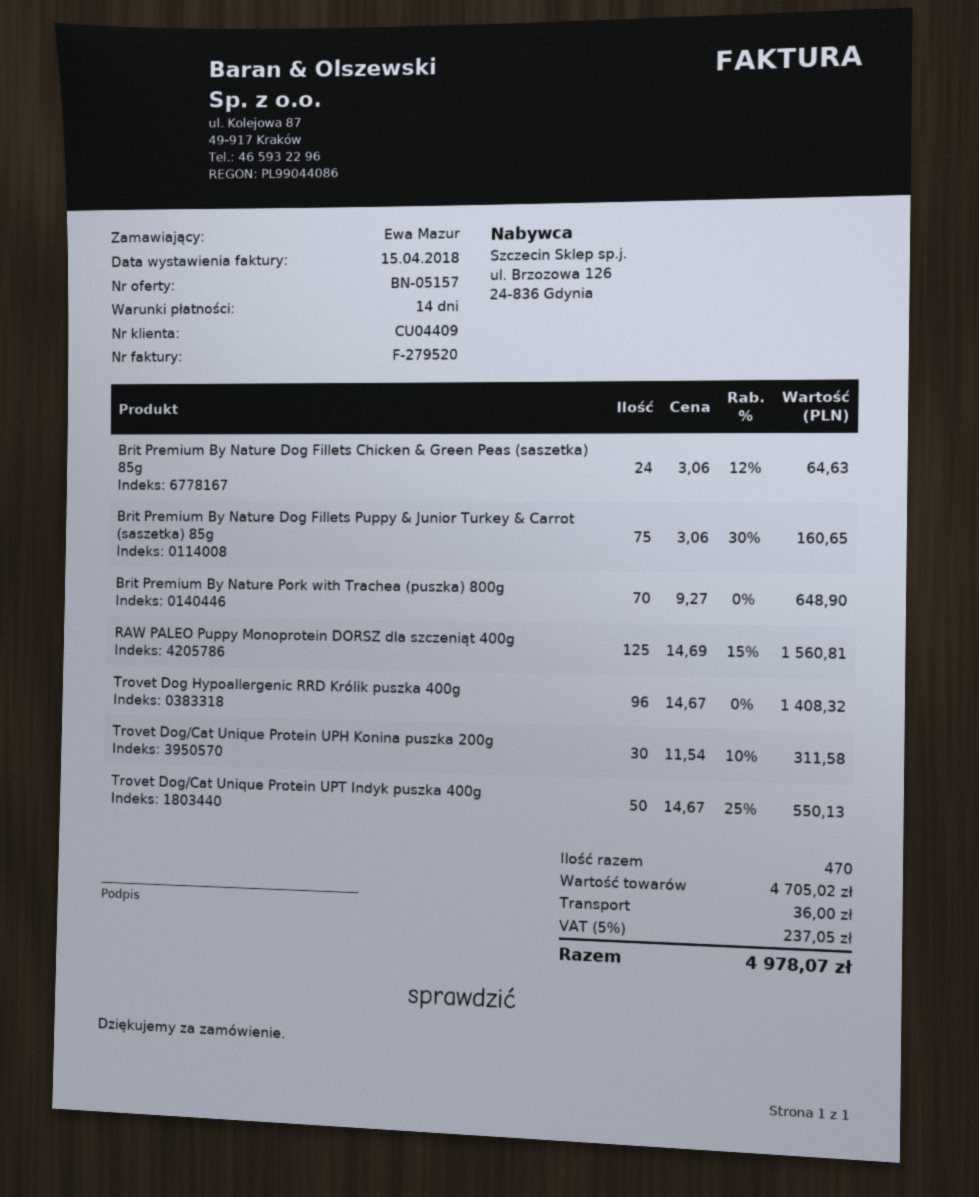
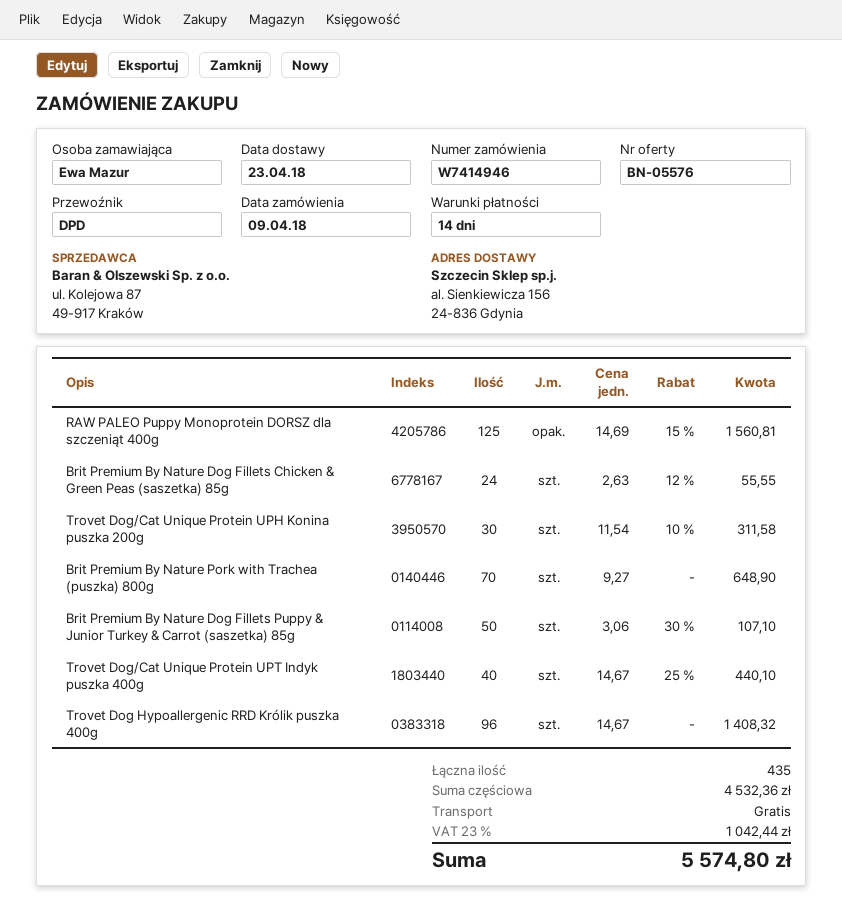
quote number: BN-05157 -> BN-05576
Brit Premium By Nature Dog Fillets Chicken & Green Peas (saszetka) 85g: 24 x 3.06 - 12% = 64.63 -> 24 x 2.63 - 12% = 55.55
Brit Premium By Nature Dog Fillets Puppy & Junior Turkey & Carrot (saszetka) 85g: 75 x 3.06 - 30% = 160.65 -> 50 x 3.06 - 30% = 107.10
Trovet Dog/Cat Unique Protein UPT Indyk puszka 400g: 50 x 14.67 - 25% = 550.13 -> 40 x 14.67 - 25% = 440.10
total quantity: 470 -> 435
subtotal: 4705.02 -> 4532.36
shipping: 36.00 -> 0.00
tax: 5% = 237.05 -> 23% = 1042.44
total: 4978.07 -> 5574.80

